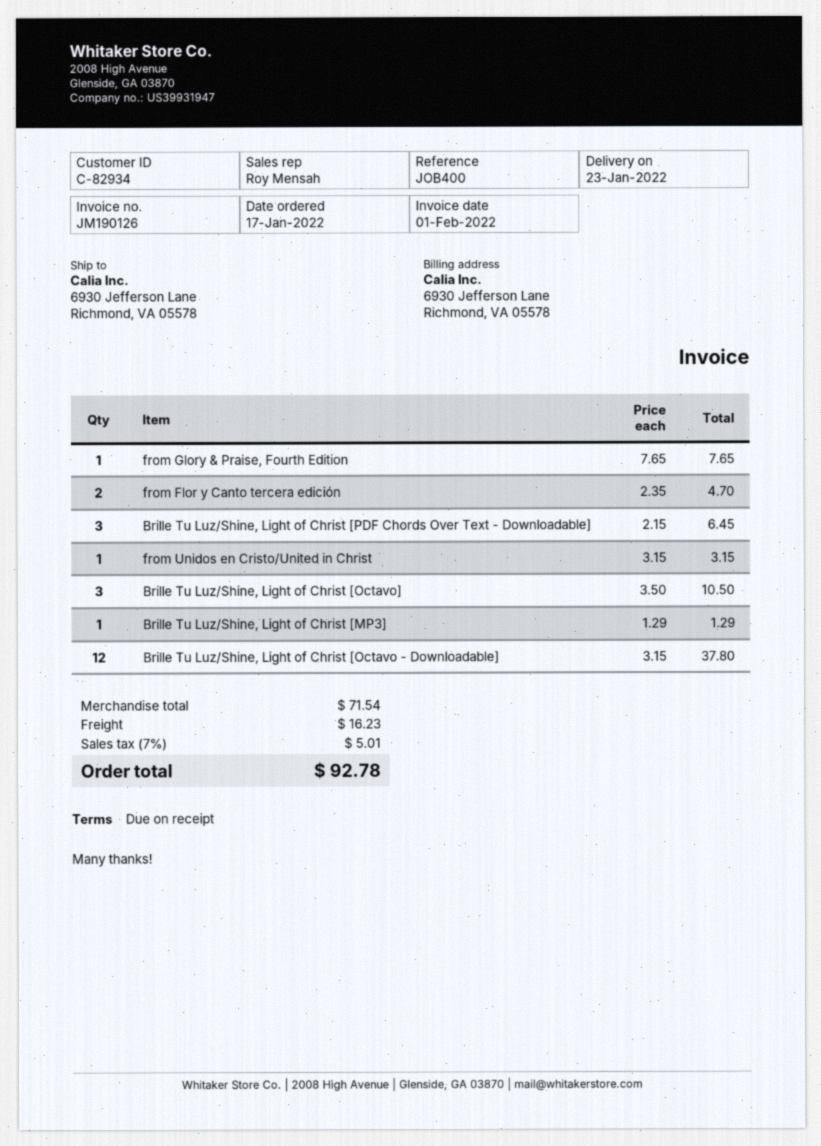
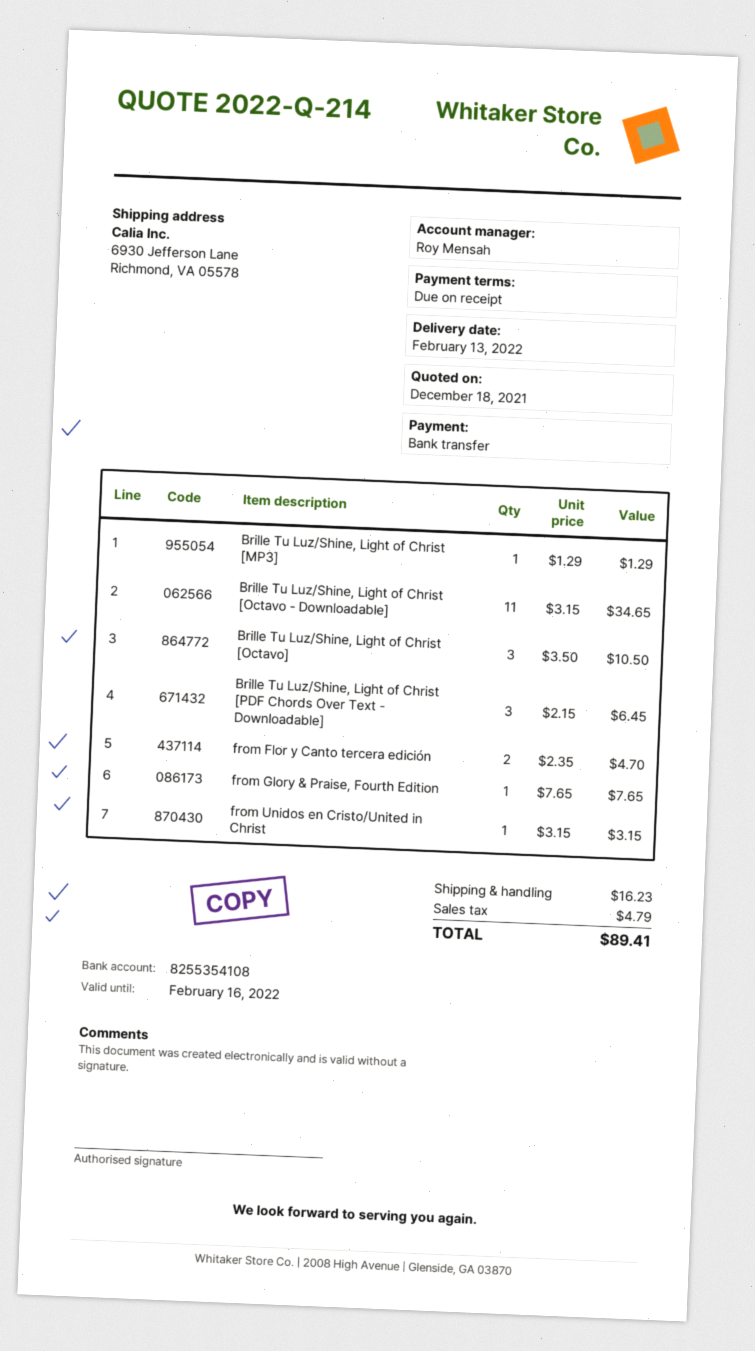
delivery date: 2022-01-23 -> 2022-02-13
Brille Tu Luz/Shine, Light of Christ [Octavo - Downloadable]: 12 x 3.15 = 37.80 -> 11 x 3.15 = 34.65
tax: 5.01 -> 4.79
total: 92.78 -> 89.41

